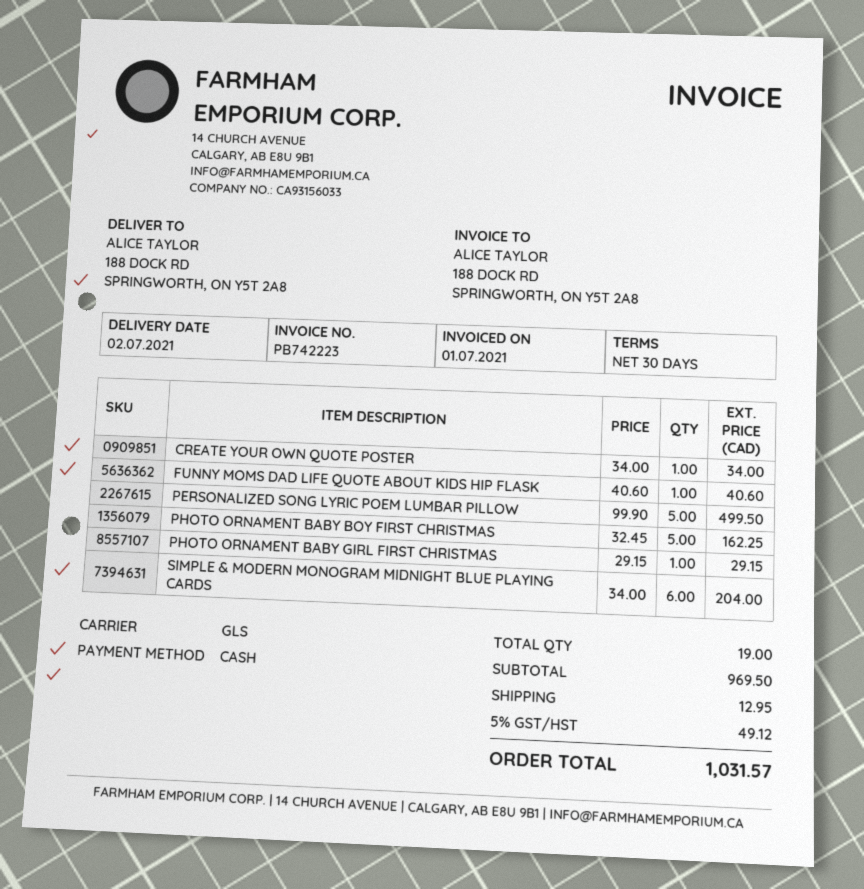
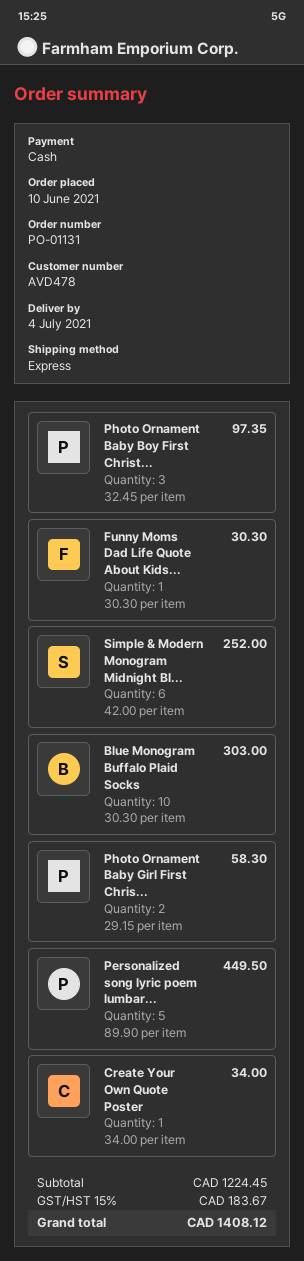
delivery date: 2021-07-02 -> 2021-07-04
shipping method: GLS -> express
FUNNY MOMS DAD LIFE QUOTE ABOUT KIDS HIP FLASK: 1 x 40.60 = 40.60 -> 1 x 30.30 = 30.30
PERSONALIZED SONG LYRIC POEM LUMBAR PILLOW: 5 x 99.90 = 499.50 -> 5 x 89.90 = 449.50
PHOTO ORNAMENT BABY BOY FIRST CHRISTMAS: 5 x 32.45 = 162.25 -> 3 x 32.45 = 97.35
PHOTO ORNAMENT BABY GIRL FIRST CHRISTMAS: 1 x 29.15 = 29.15 -> 2 x 29.15 = 58.30
SIMPLE & MODERN MONOGRAM MIDNIGHT BLUE PLAYING CARDS: 6 x 34.00 = 204.00 -> 6 x 42.00 = 252.00
Blue Monogram Buffalo Plaid Socks: none -> 10 x 30.30 = 303.00
subtotal: 969.50 -> 1224.45
shipping: 12.95 -> none
tax: 5% = 49.12 -> 15% = 183.67
total: 1031.57 -> 1408.12

